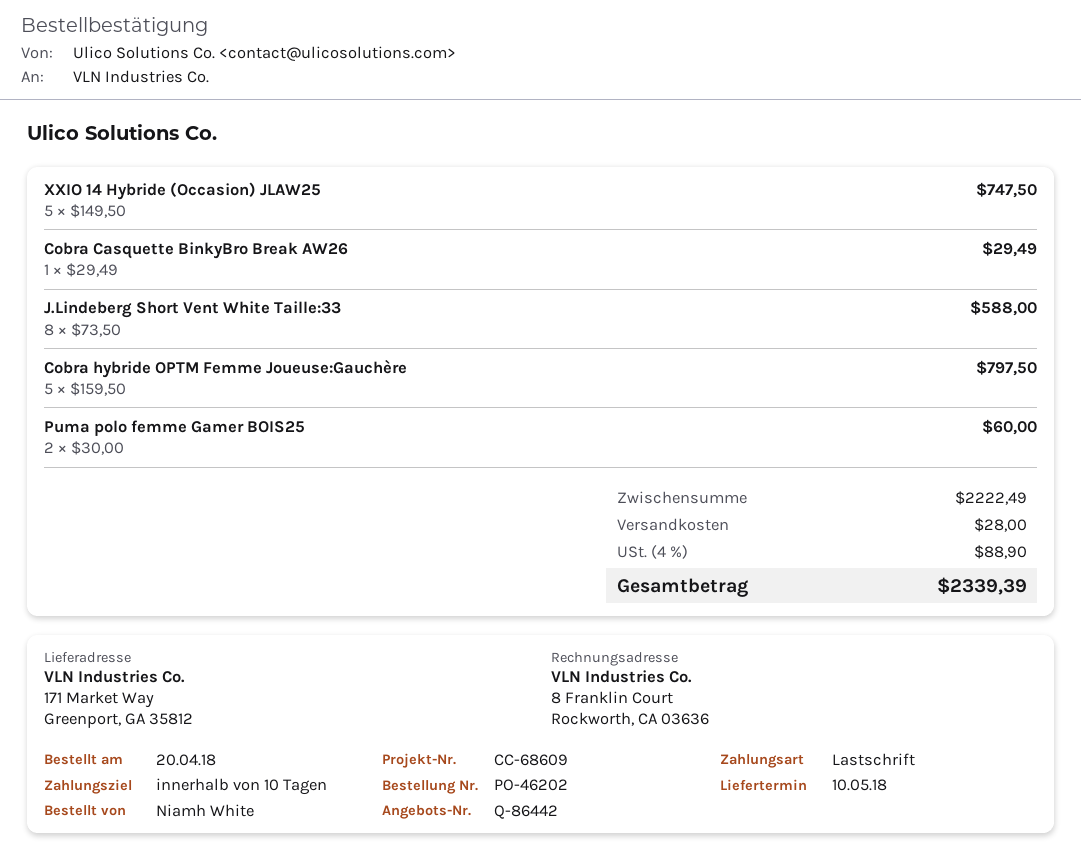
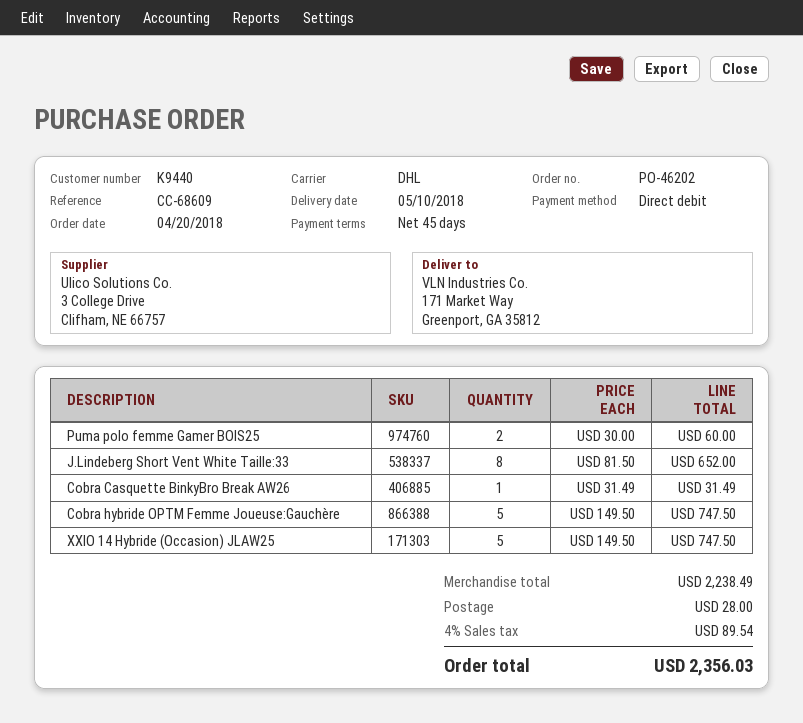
payment terms: 10 days -> 45 days
Cobra Casquette BinkyBro Break AW26: 1 x 29.49 = 29.49 -> 1 x 31.49 = 31.49
J.Lindeberg Short Vent White Taille:33: 8 x 73.50 = 588.00 -> 8 x 81.50 = 652.00
Cobra hybride OPTM Femme Joueuse:Gauchère: 5 x 159.50 = 797.50 -> 5 x 149.50 = 747.50
subtotal: 2222.49 -> 2238.49
tax: 4% = 88.90 -> 4% = 89.54
total: 2339.39 -> 2356.03

